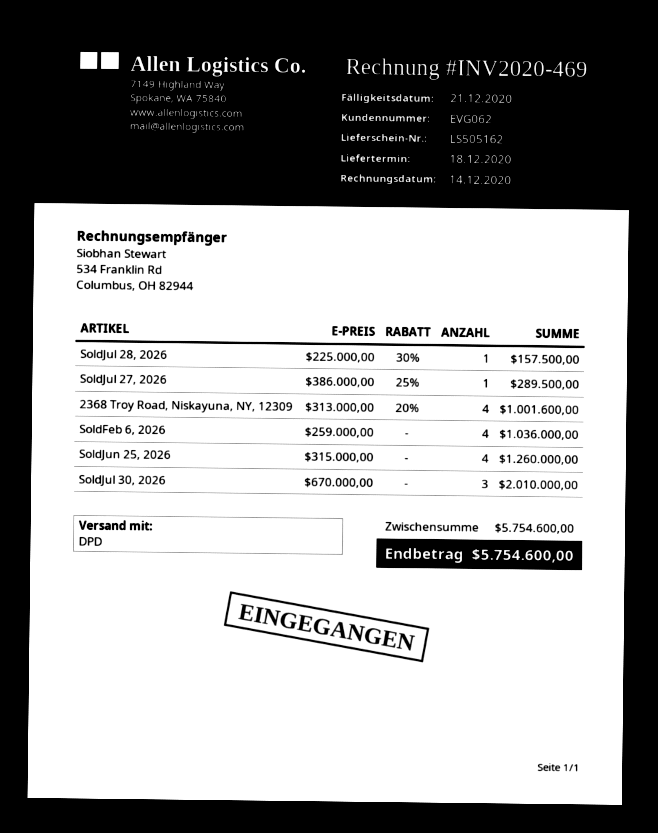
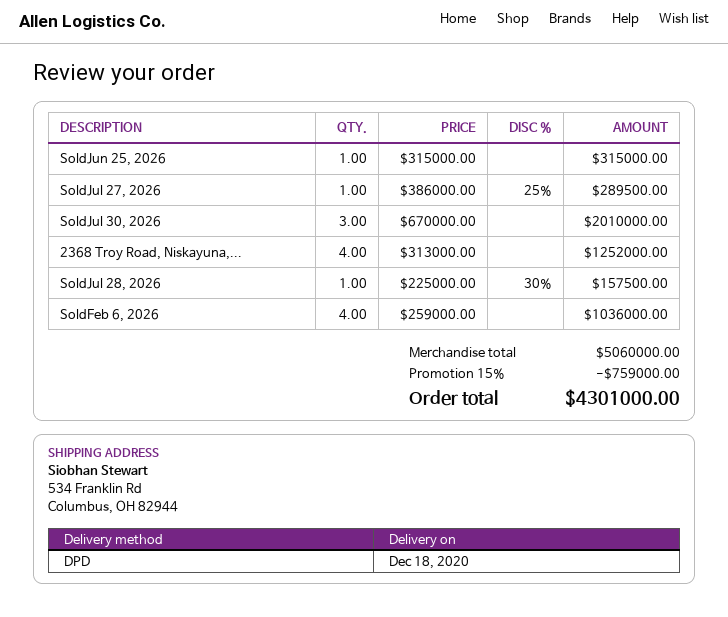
2368 Troy Road, Niskayuna, NY, 12309: 4 x 313000.00 - 20% = 1001600.00 -> 4 x 313000.00 = 1252000.00
SoldJun 25, 2026: 4 x 315000.00 = 1260000.00 -> 1 x 315000.00 = 315000.00
subtotal: 5754600.00 -> 5060000.00
discount: none -> 15% = 759000.00
total: 5754600.00 -> 4301000.00

